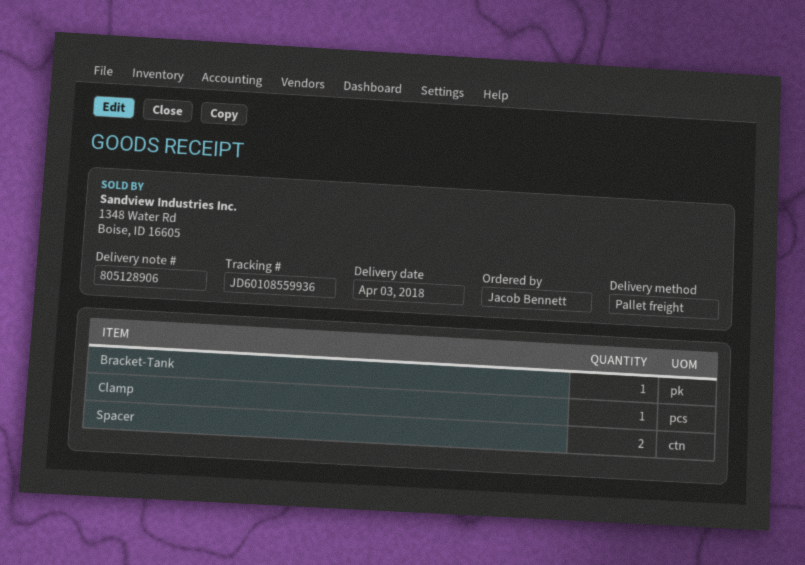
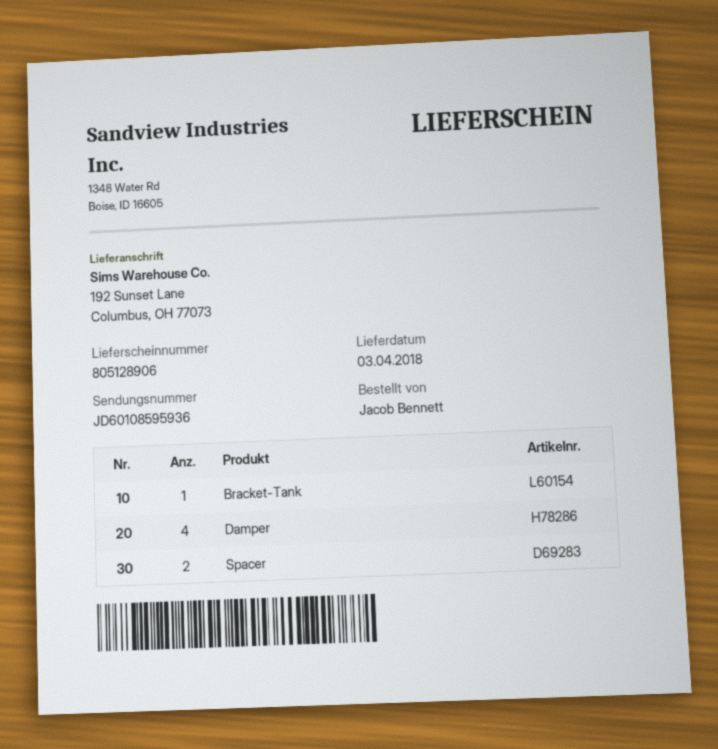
tracking number: JD60108559936 -> JD60108595936
Clamp: 1 -> none
Damper: none -> 4

